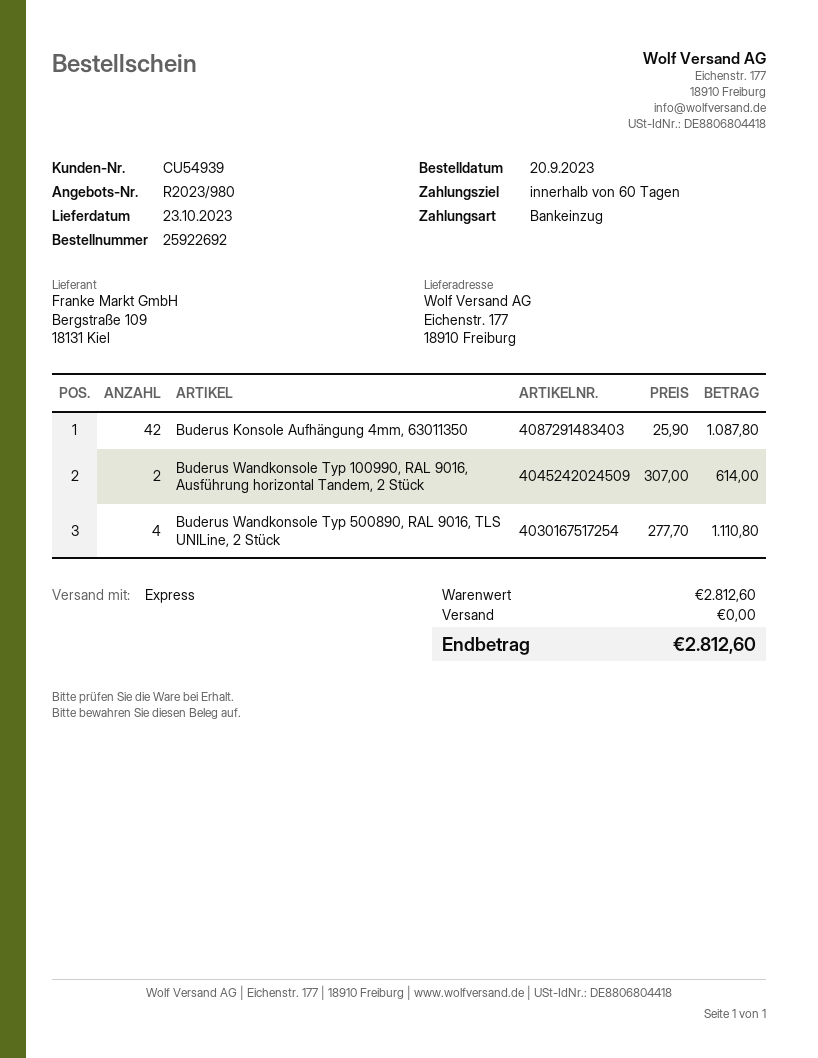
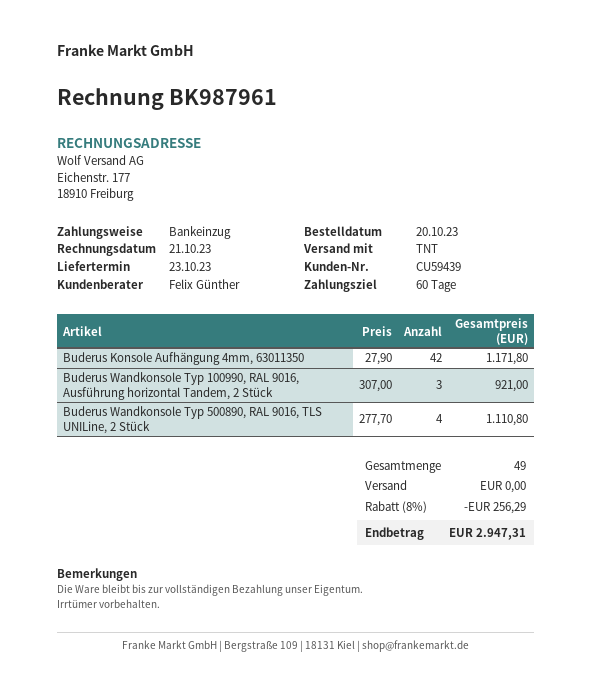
order date: 2023-09-20 -> 2023-10-20
customer number: CU54939 -> CU59439
shipping method: express -> TNT
Buderus Konsole Aufhängung 4mm, 63011350: 42 x 25.90 = 1087.80 -> 42 x 27.90 = 1171.80
Buderus Wandkonsole Typ 100990, RAL 9016, Ausführung horizontal Tandem, 2 Stück: 2 x 307.00 = 614.00 -> 3 x 307.00 = 921.00
discount: none -> 8% = 256.29
total: 2812.60 -> 2947.31

